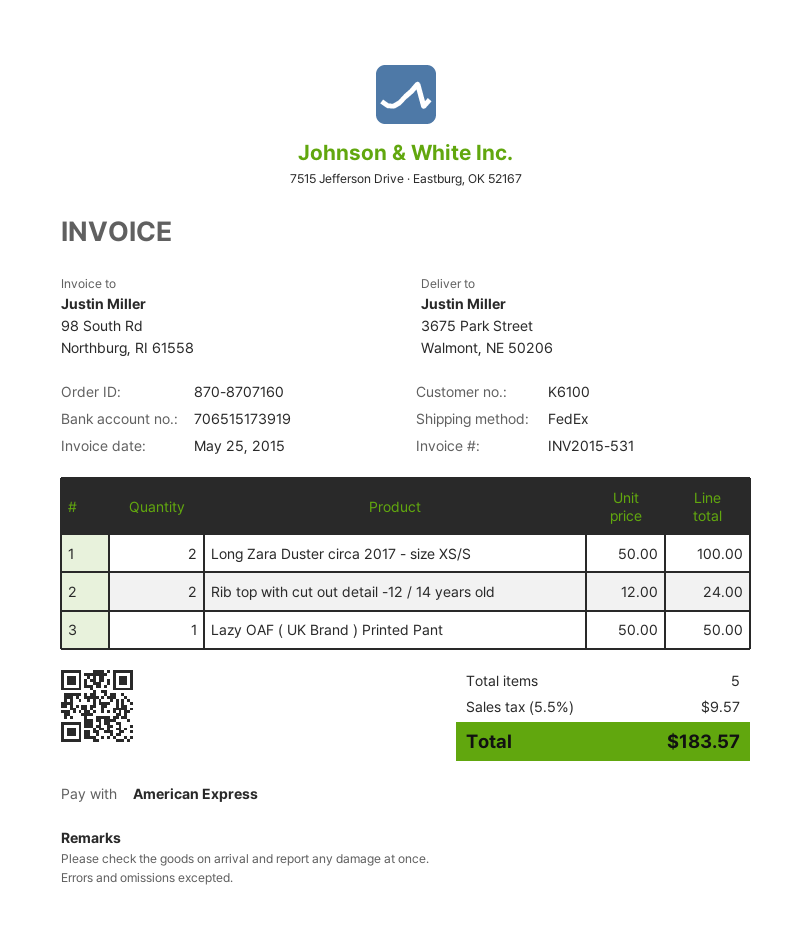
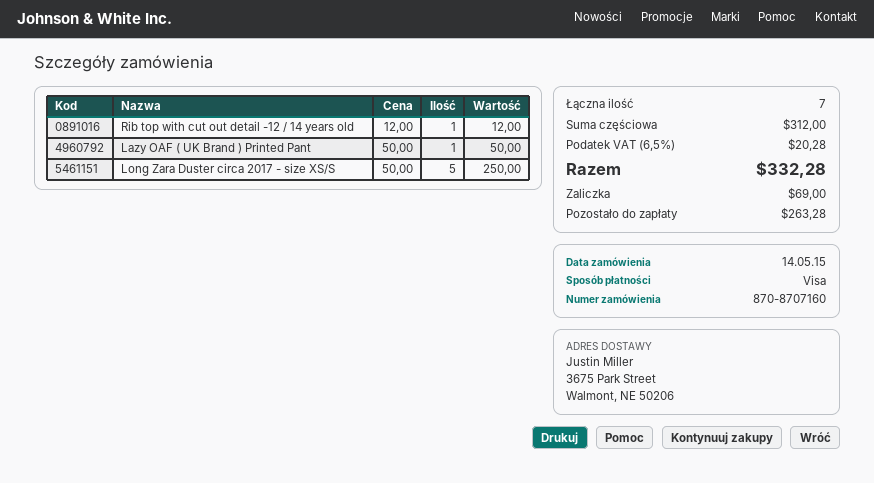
payment method: American Express -> Visa
Long Zara Duster circa 2017 - size XS/S: 2 x 50.00 = 100.00 -> 5 x 50.00 = 250.00
Rib top with cut out detail -12 / 14 years old: 2 x 12.00 = 24.00 -> 1 x 12.00 = 12.00
total quantity: 5 -> 7
tax: 5.5% = 9.57 -> 6.5% = 20.28
total: 183.57 -> 332.28

